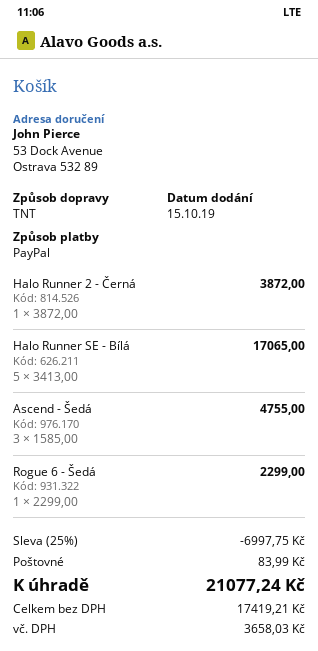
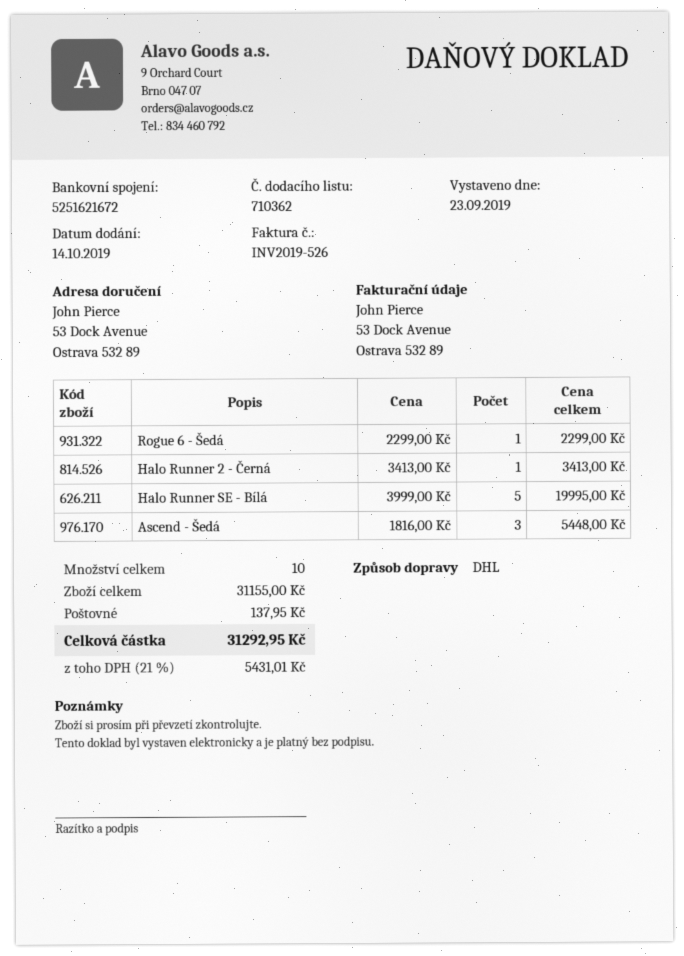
delivery date: 2019-10-15 -> 2019-10-14
shipping method: TNT -> DHL
Halo Runner 2 - Černá: 1 x 3872.00 = 3872.00 -> 1 x 3413.00 = 3413.00
Halo Runner SE - Bílá: 5 x 3413.00 = 17065.00 -> 5 x 3999.00 = 19995.00
Ascend - Šedá: 3 x 1585.00 = 4755.00 -> 3 x 1816.00 = 5448.00
discount: 25% = 6997.75 -> none
shipping: 83.99 -> 137.95
tax: 3658.03 -> 5431.01
total: 21077.24 -> 31292.95

